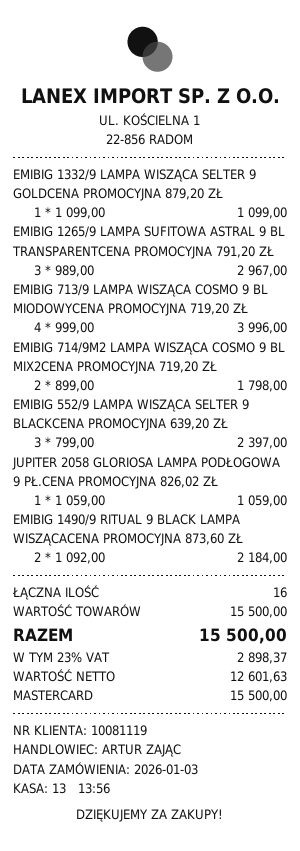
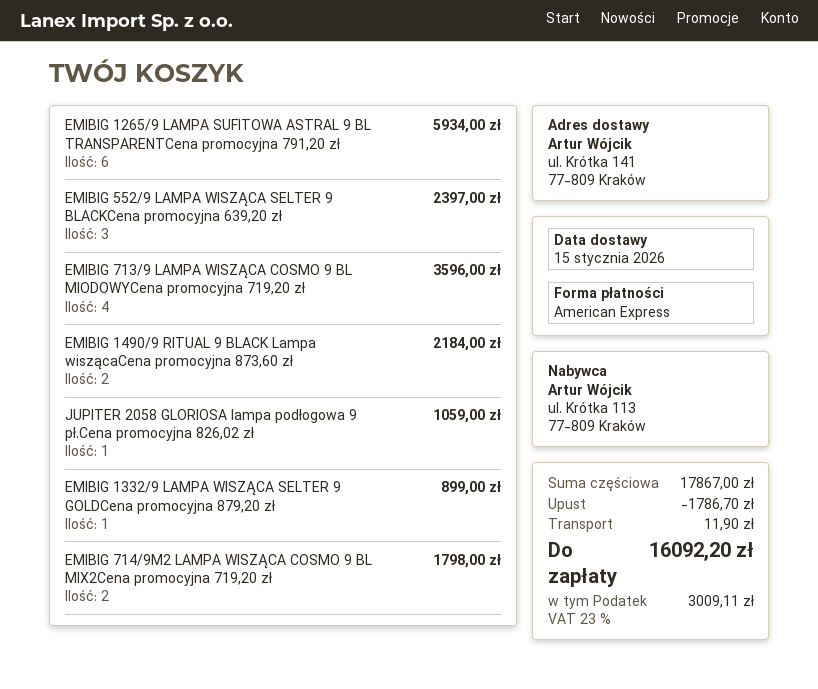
payment method: Mastercard -> American Express
EMIBIG 1332/9 LAMPA WISZĄCA SELTER 9 GOLDCENA PROMOCYJNA 879,20 ZŁ: 1 for 1099.00 -> 1 for 899.00
EMIBIG 1265/9 LAMPA SUFITOWA ASTRAL 9 BL TRANSPARENTCENA PROMOCYJNA 791,20 ZŁ: 3 for 2967.00 -> 6 for 5934.00
EMIBIG 713/9 LAMPA WISZĄCA COSMO 9 BL MIODOWYCENA PROMOCYJNA 719,20 ZŁ: 4 for 3996.00 -> 4 for 3596.00
subtotal: 15500.00 -> 17867.00
discount: none -> 1786.70
shipping: none -> 11.90
tax: 23% = 2898.37 -> 23% = 3009.11
total: 15500.00 -> 16092.20

